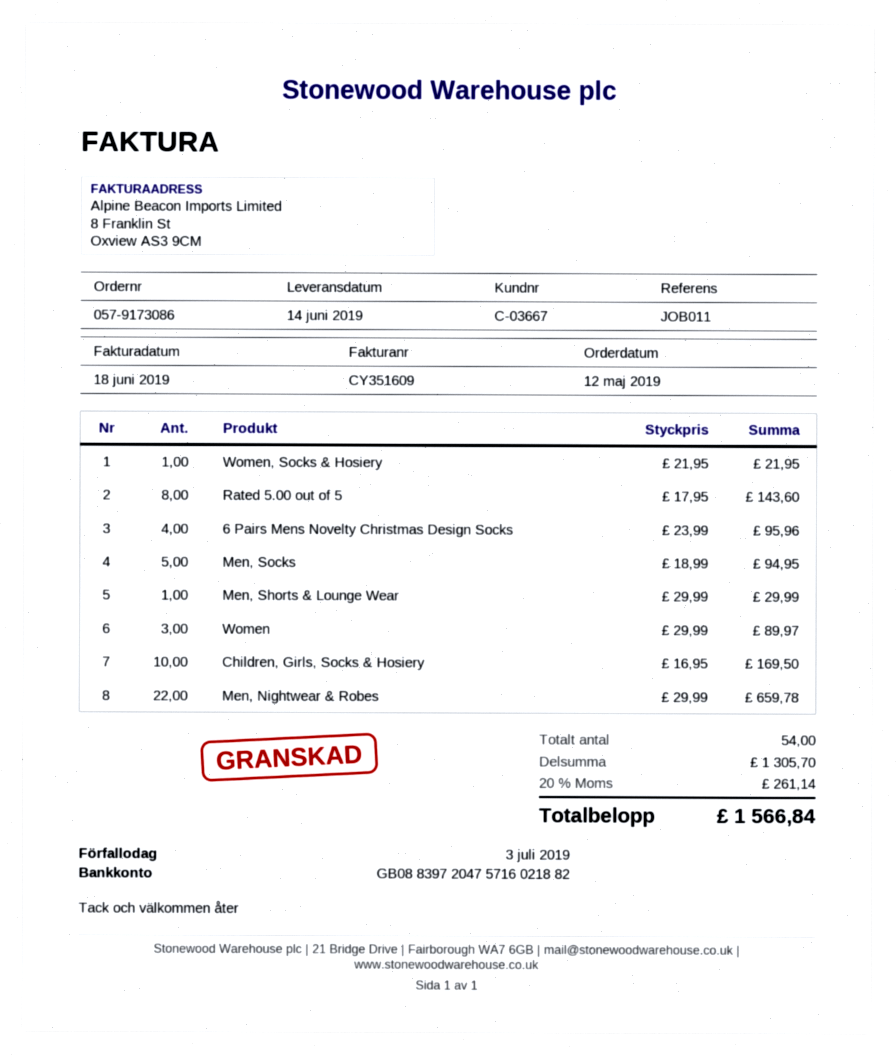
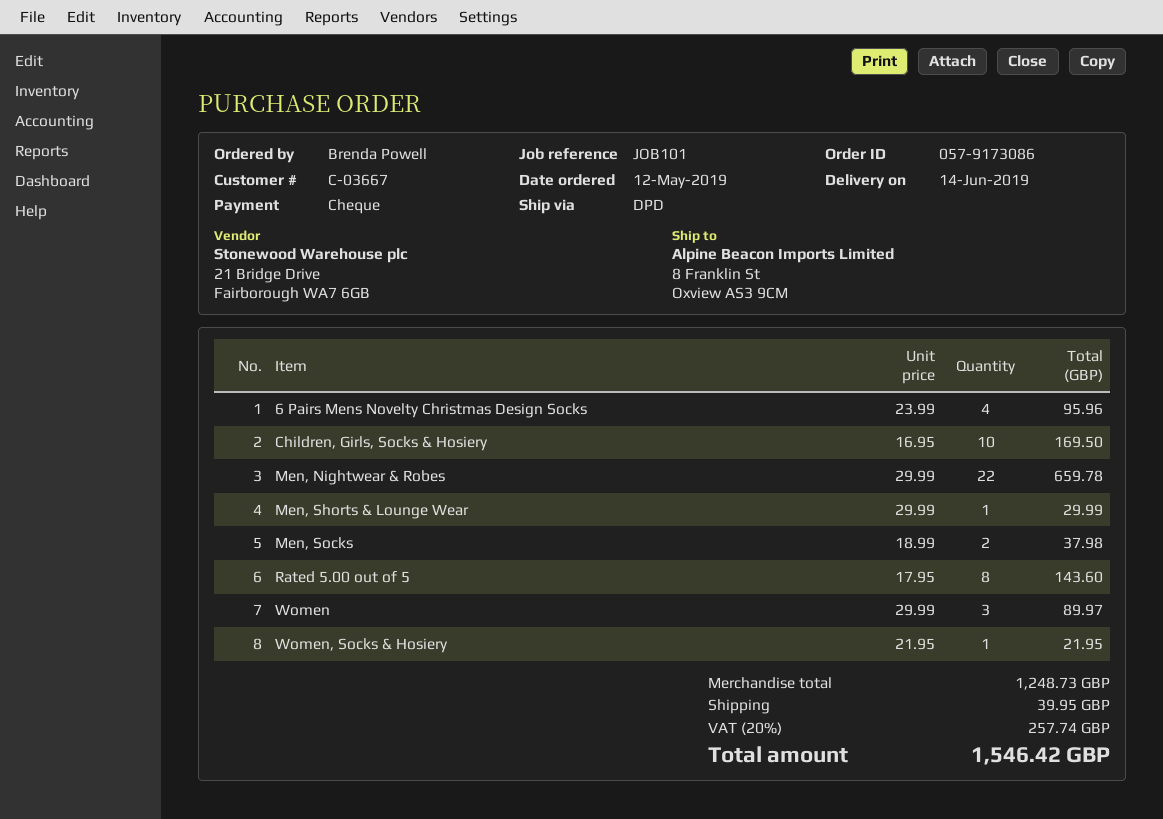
reference: JOB011 -> JOB101
Men, Socks: 5 x 18.99 = 94.95 -> 2 x 18.99 = 37.98
subtotal: 1305.70 -> 1248.73
shipping: none -> 39.95
tax: 20% = 261.14 -> 20% = 257.74
total: 1566.84 -> 1546.42

